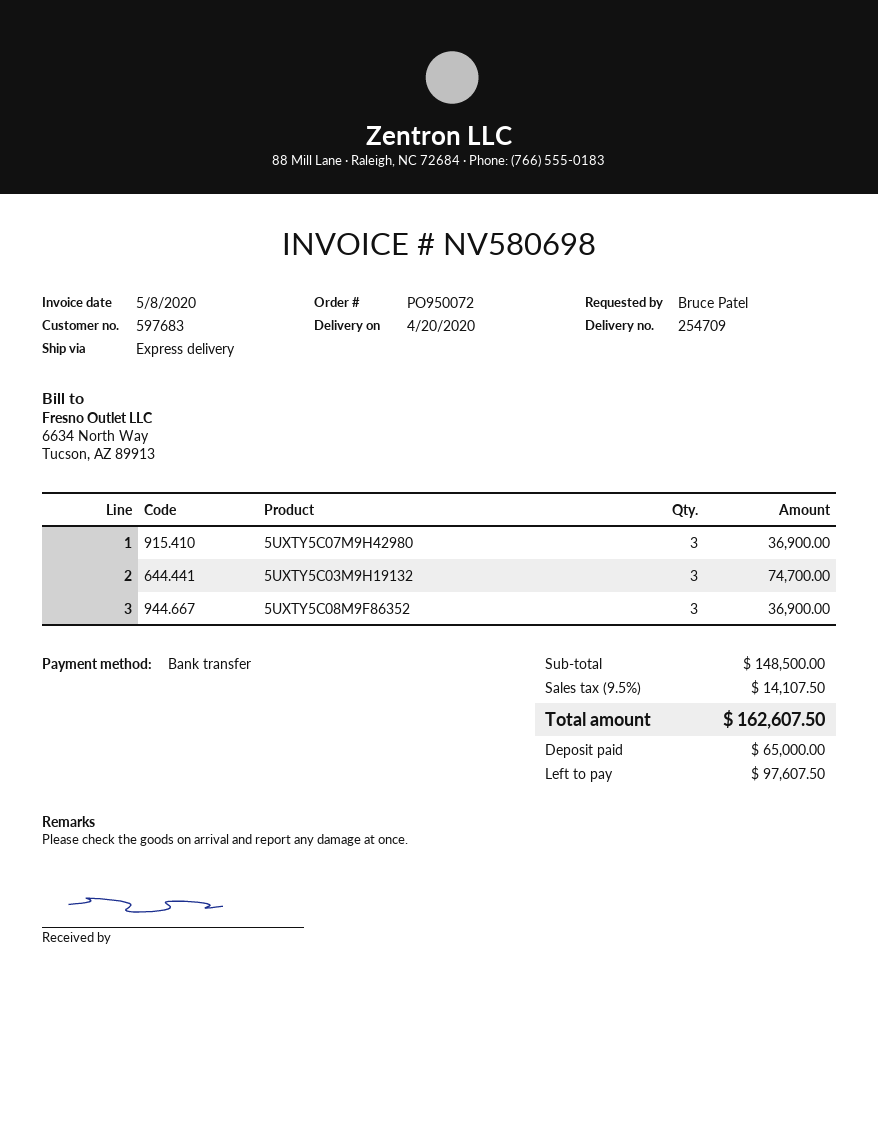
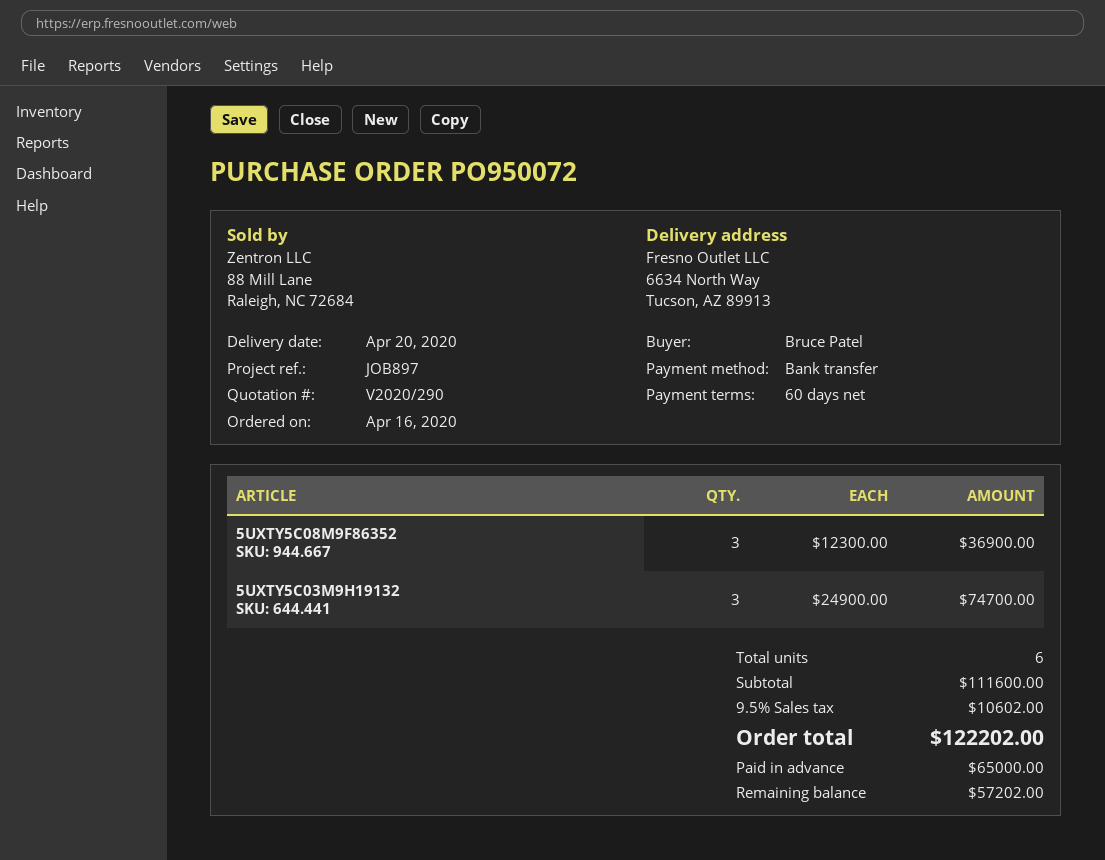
5UXTY5C07M9H42980: 3 for 36900.00 -> none
subtotal: 148500.00 -> 111600.00
tax: 9.5% = 14107.50 -> 9.5% = 10602.00
total: 162607.50 -> 122202.00
balance: 97607.50 -> 57202.00

